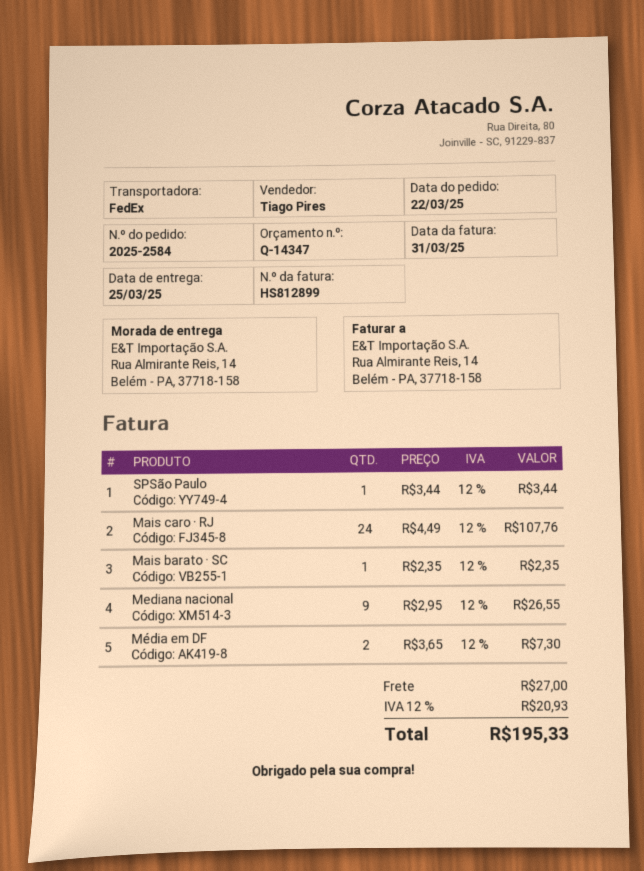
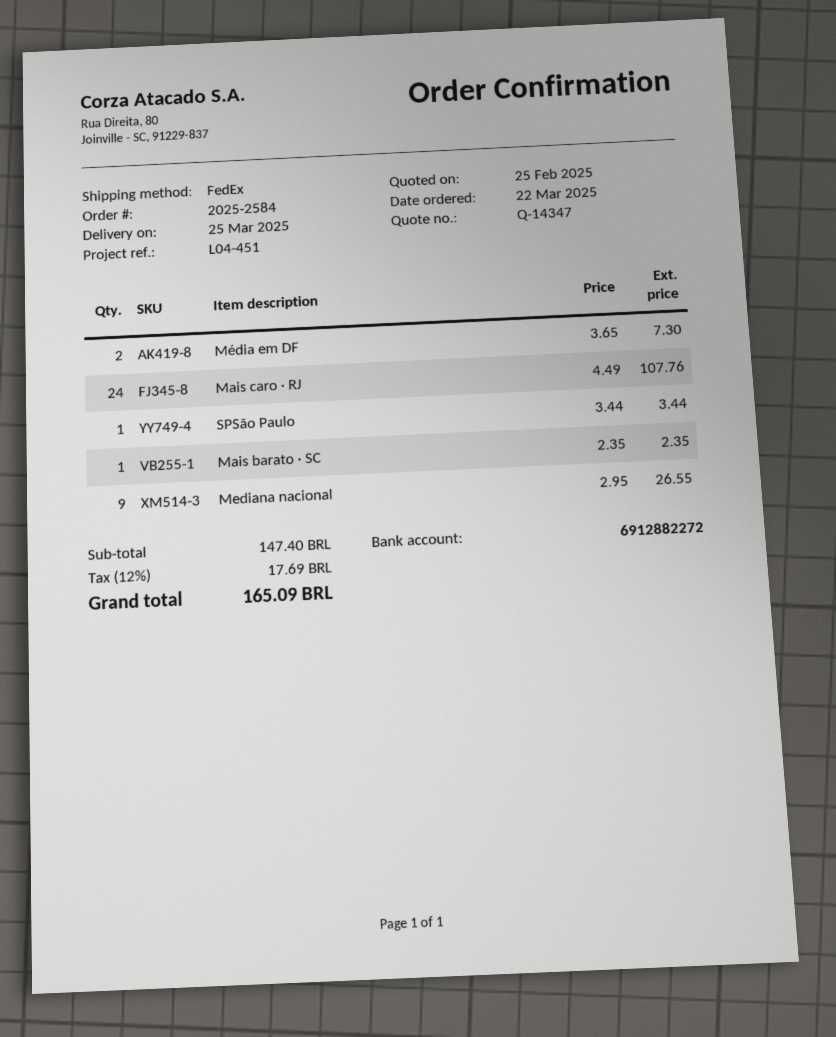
shipping: 27.00 -> none
tax: 12% = 20.93 -> 12% = 17.69
total: 195.33 -> 165.09

